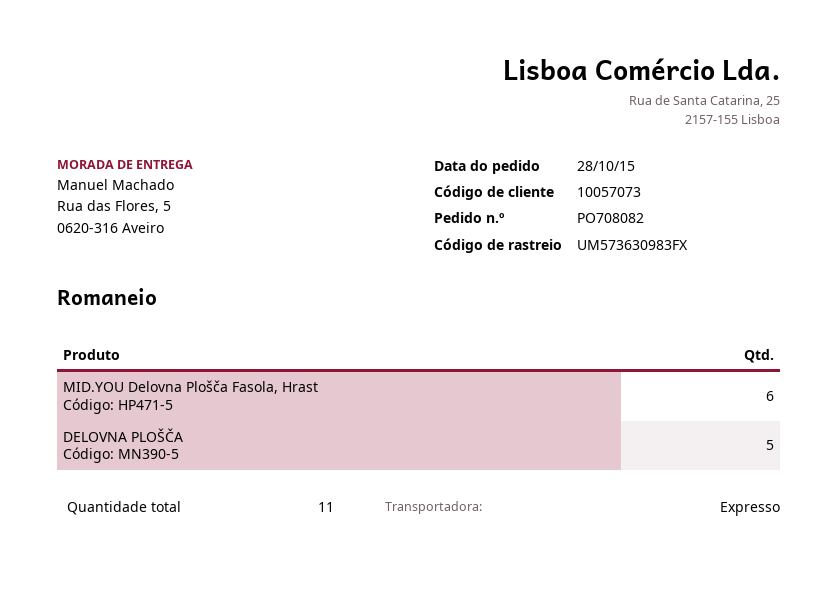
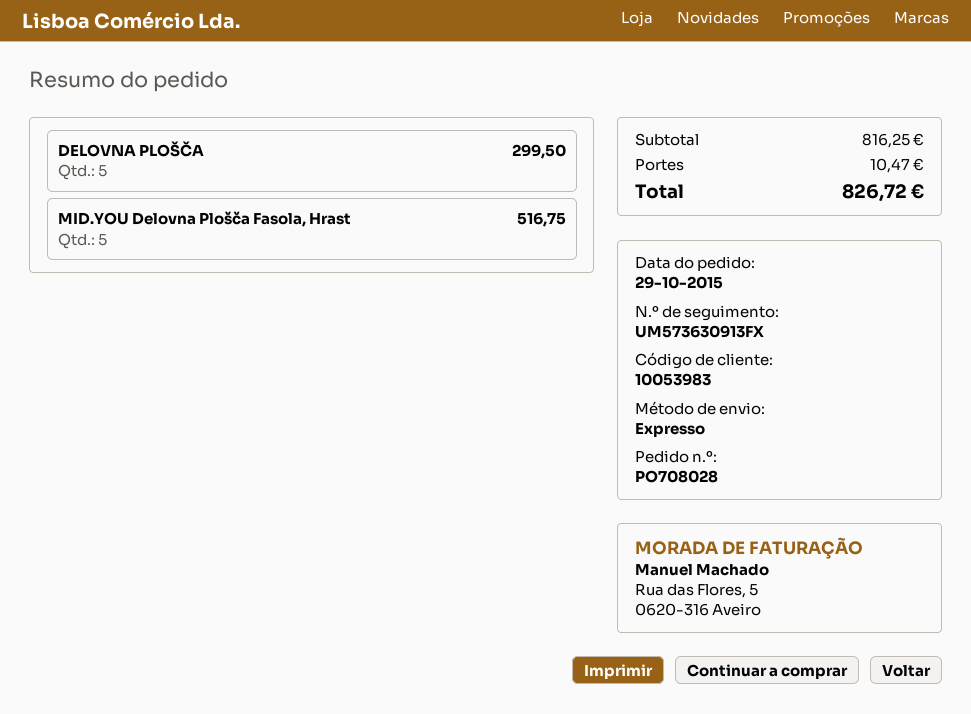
order number: PO708082 -> PO708028
order date: 2015-10-28 -> 2015-10-29
customer number: 10057073 -> 10053983
tracking number: UM573630983FX -> UM573630913FX
MID.YOU Delovna Plošča Fasola, Hrast: 6 -> 5

